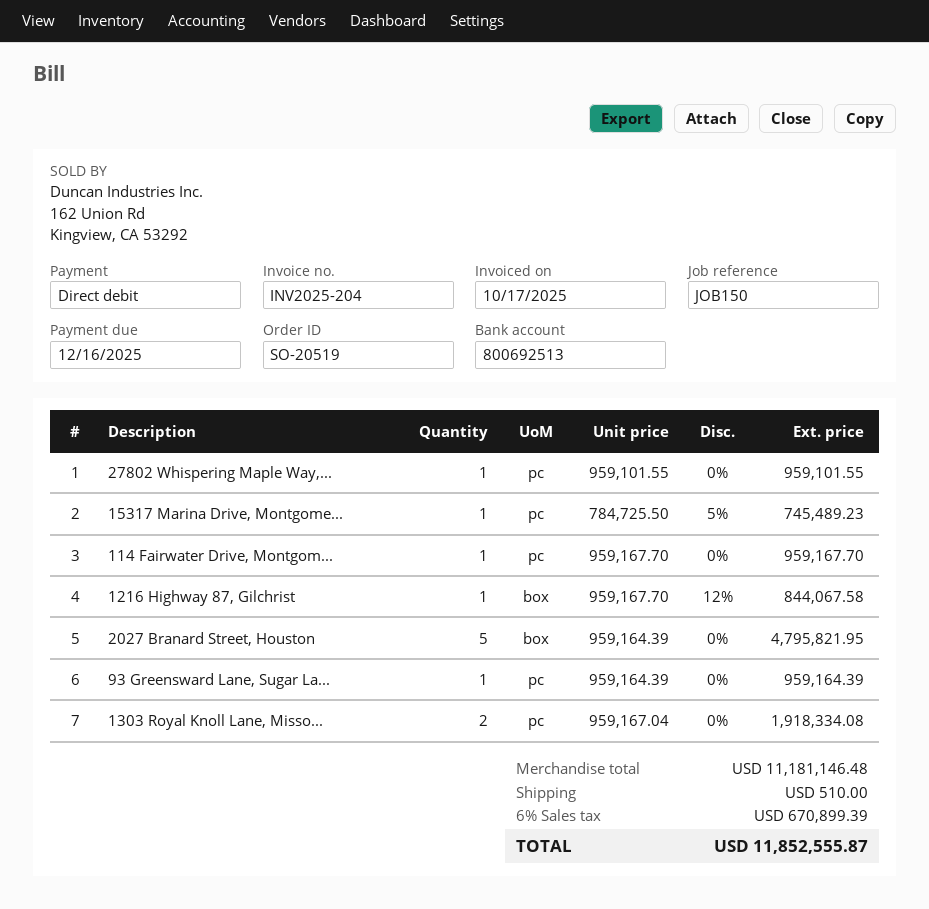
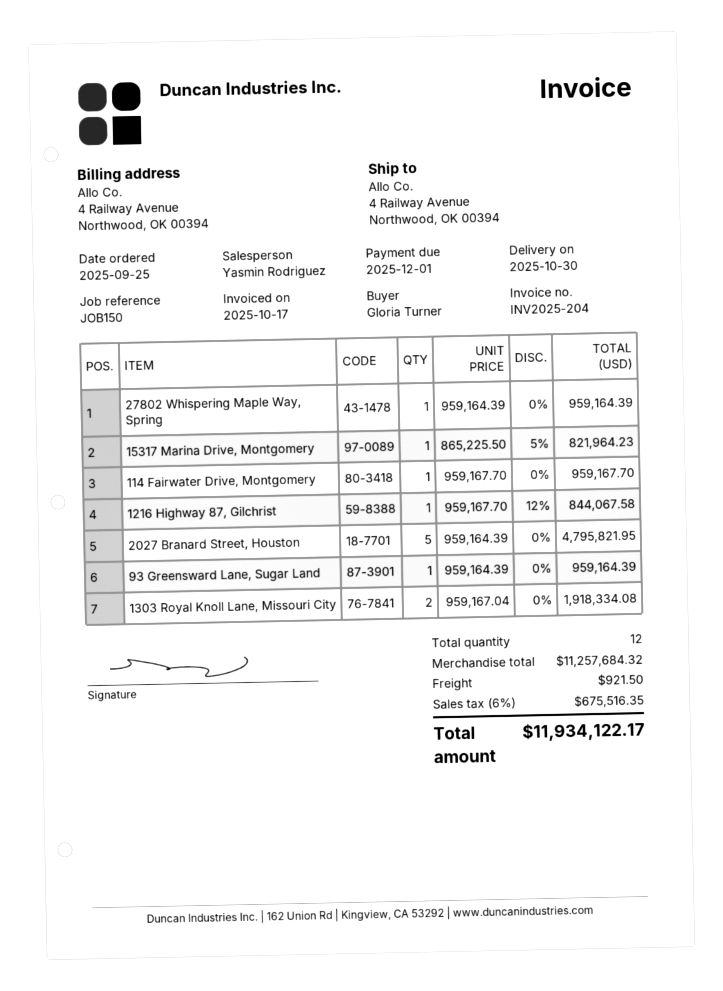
due date: 2025-12-16 -> 2025-12-01
27802 Whispering Maple Way,...: 1 x 959101.55 = 959101.55 -> 1 x 959164.39 = 959164.39
15317 Marina Drive, Montgome...: 1 x 784725.50 - 5% = 745489.23 -> 1 x 865225.50 - 5% = 821964.23
subtotal: 11181146.48 -> 11257684.32
shipping: 510.00 -> 921.50
tax: 6% = 670899.39 -> 6% = 675516.35
total: 11852555.87 -> 11934122.17

